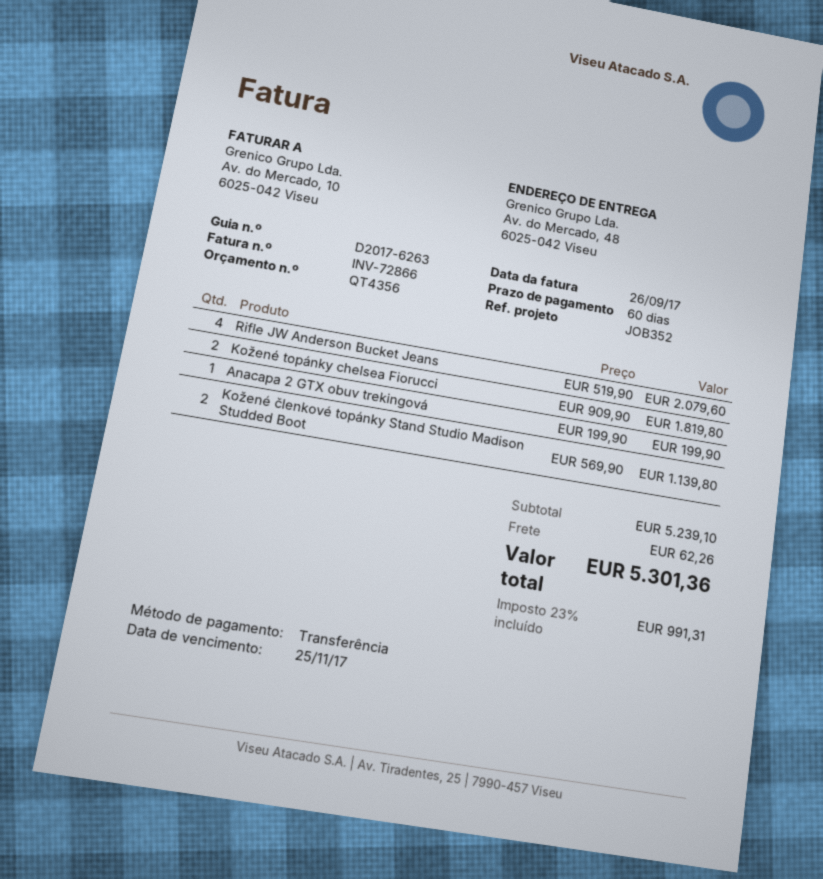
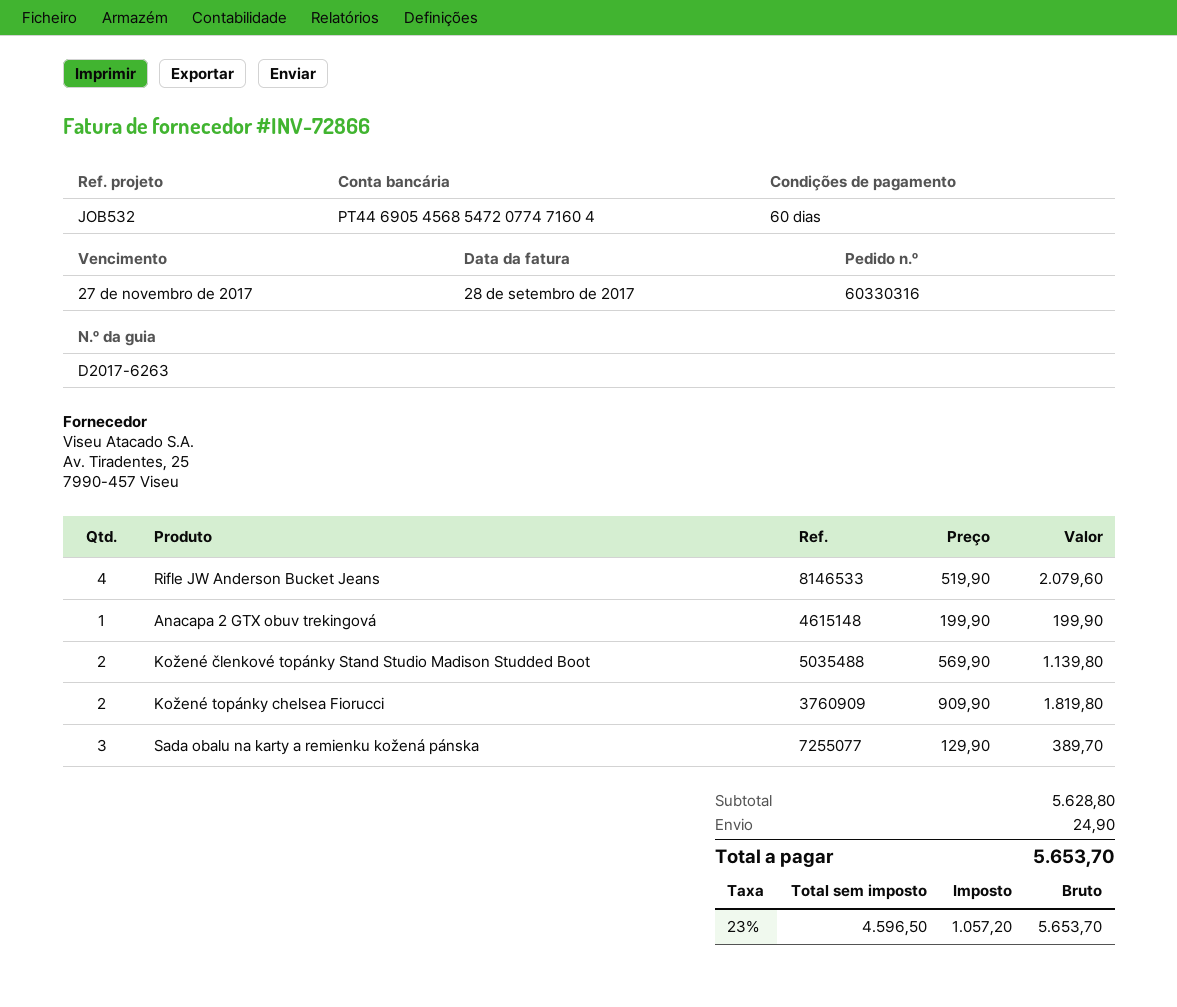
invoice date: 2017-09-26 -> 2017-09-28
due date: 2017-11-25 -> 2017-11-27
reference: JOB352 -> JOB532
Sada obalu na karty a remienku kožená pánska: none -> 3 x 129.90 = 389.70
subtotal: 5239.10 -> 5628.80
shipping: 62.26 -> 24.90
tax: 23% = 991.31 -> 23% = 1057.20
total: 5301.36 -> 5653.70

